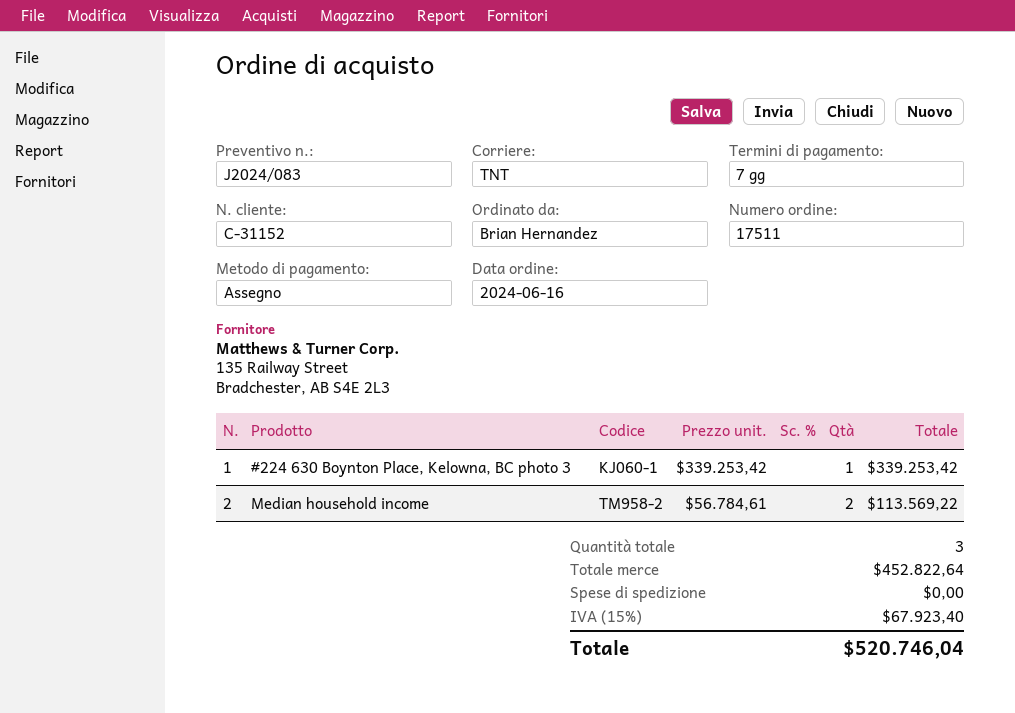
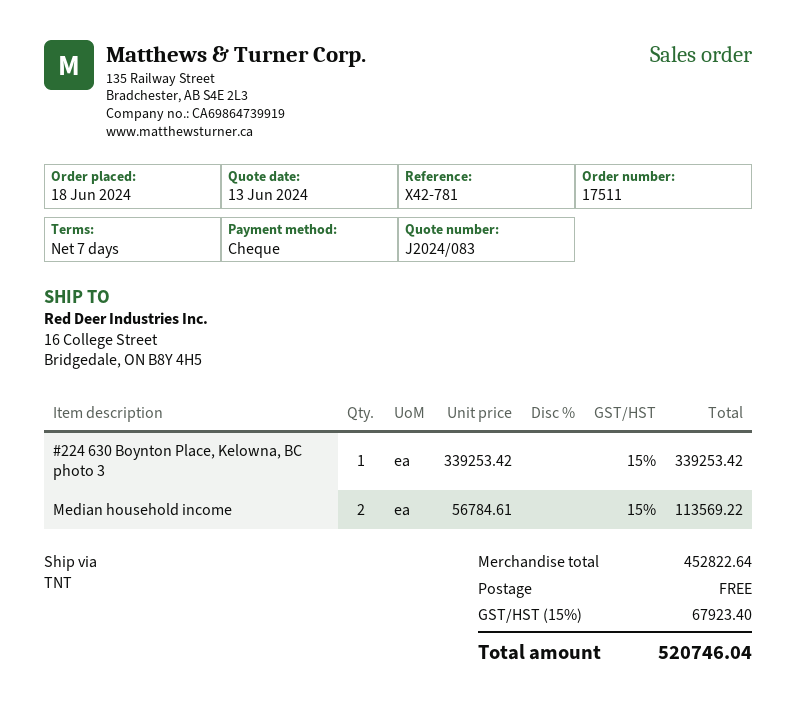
order date: 2024-06-16 -> 2024-06-18

